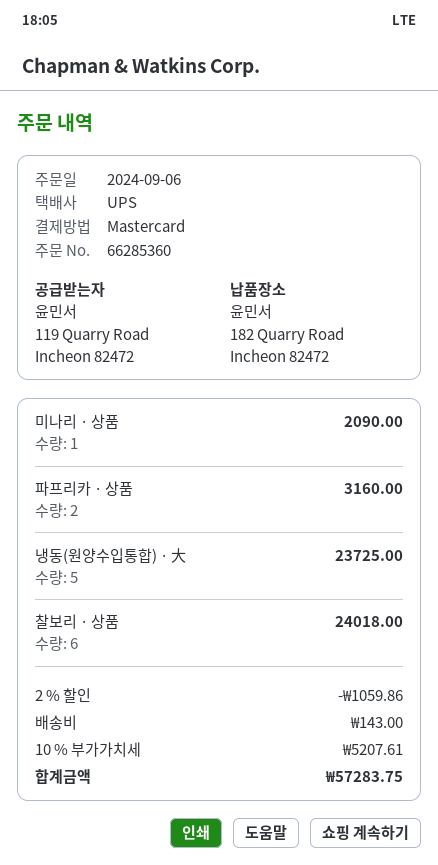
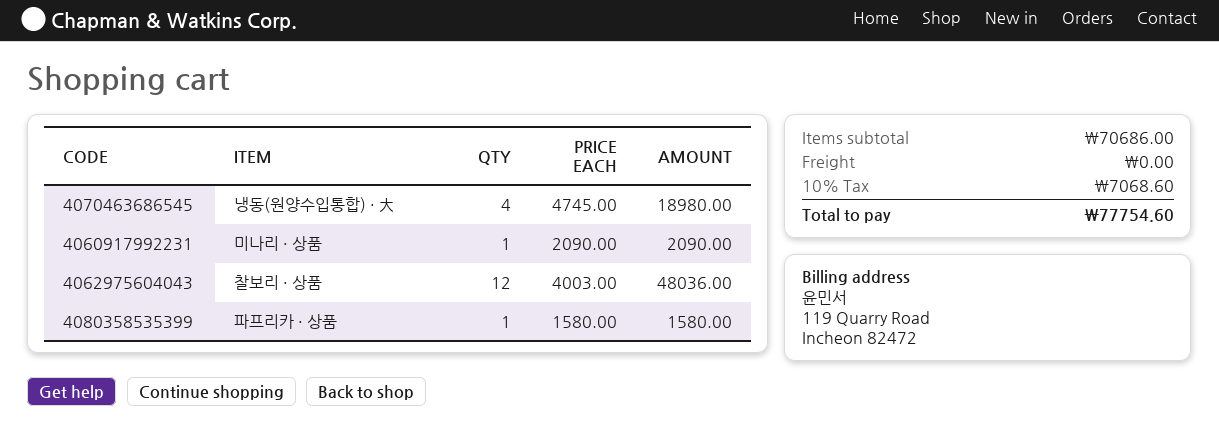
파프리카 · 상품: 2 for 3160.00 -> 1 for 1580.00
냉동(원양수입통합) · 大: 5 for 23725.00 -> 4 for 18980.00
찰보리 · 상품: 6 for 24018.00 -> 12 for 48036.00
discount: 2% = 1059.86 -> none
shipping: 143.00 -> 0.00
tax: 10% = 5207.61 -> 10% = 7068.60
total: 57283.75 -> 77754.60

